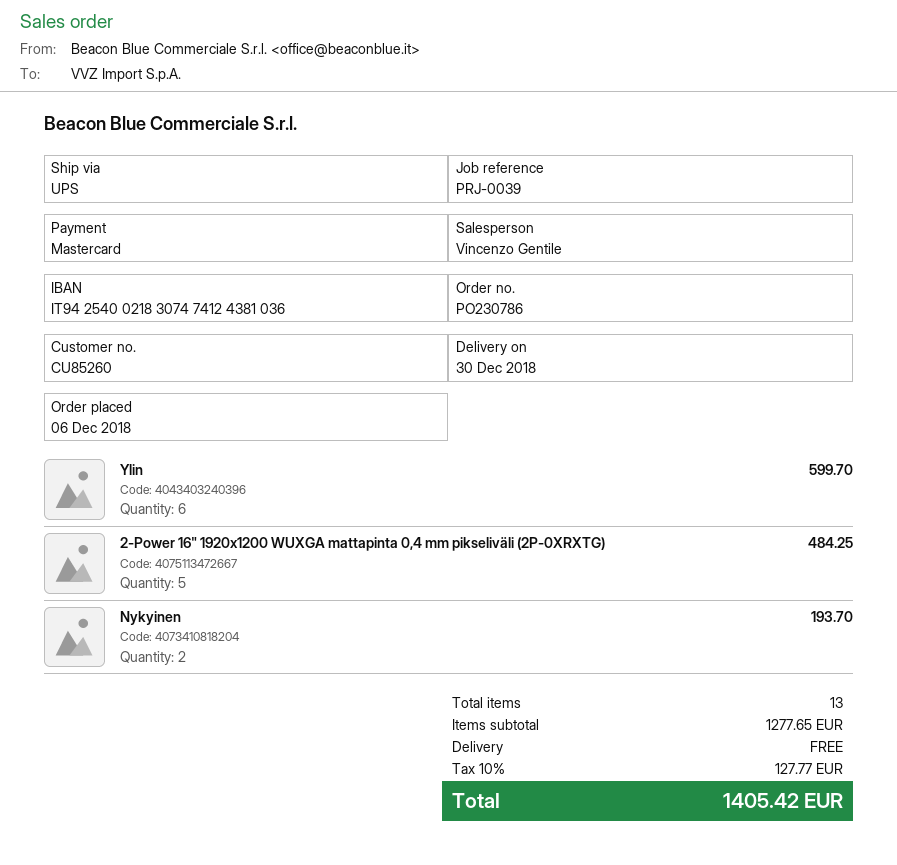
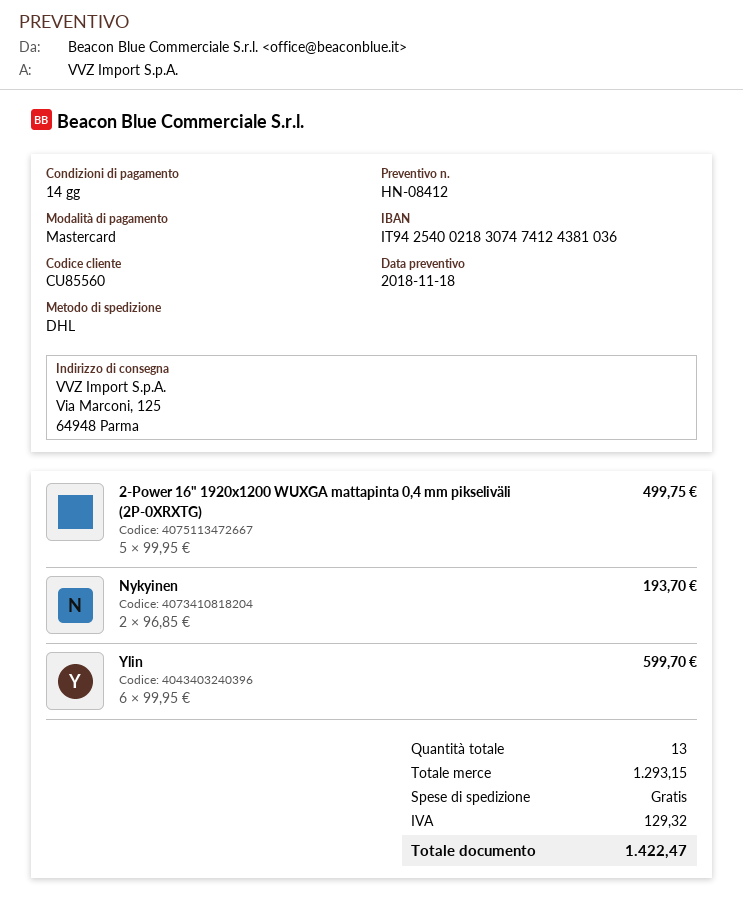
customer number: CU85260 -> CU85560
shipping method: UPS -> DHL
2-Power 16" 1920x1200 WUXGA mattapinta 0,4 mm pikseliväli (2P-0XRXTG): 5 for 484.25 -> 5 for 499.75
subtotal: 1277.65 -> 1293.15
tax: 127.77 -> 129.32
total: 1405.42 -> 1422.47

